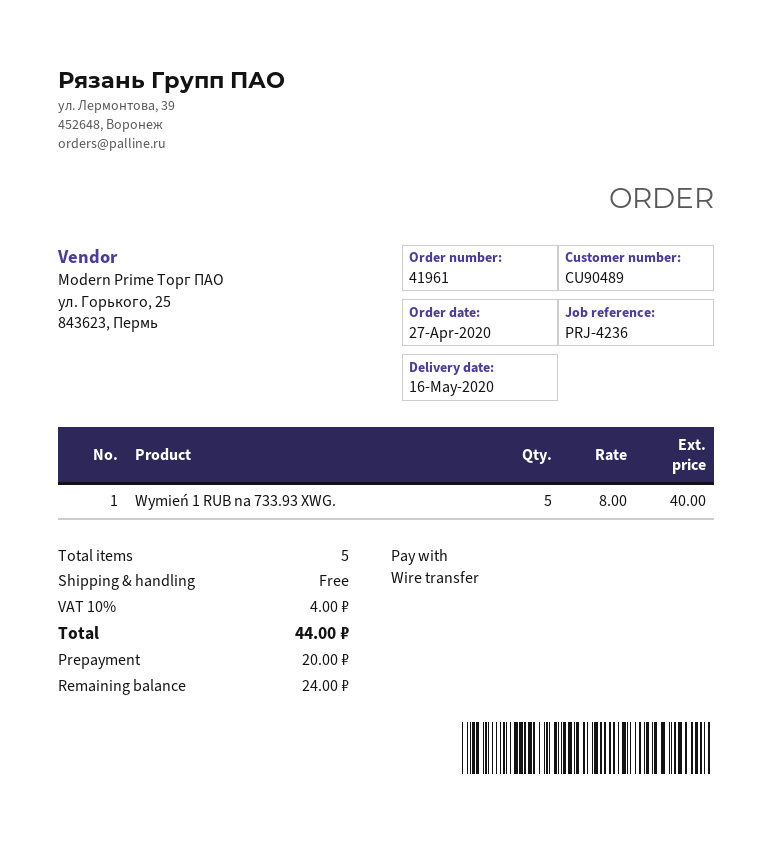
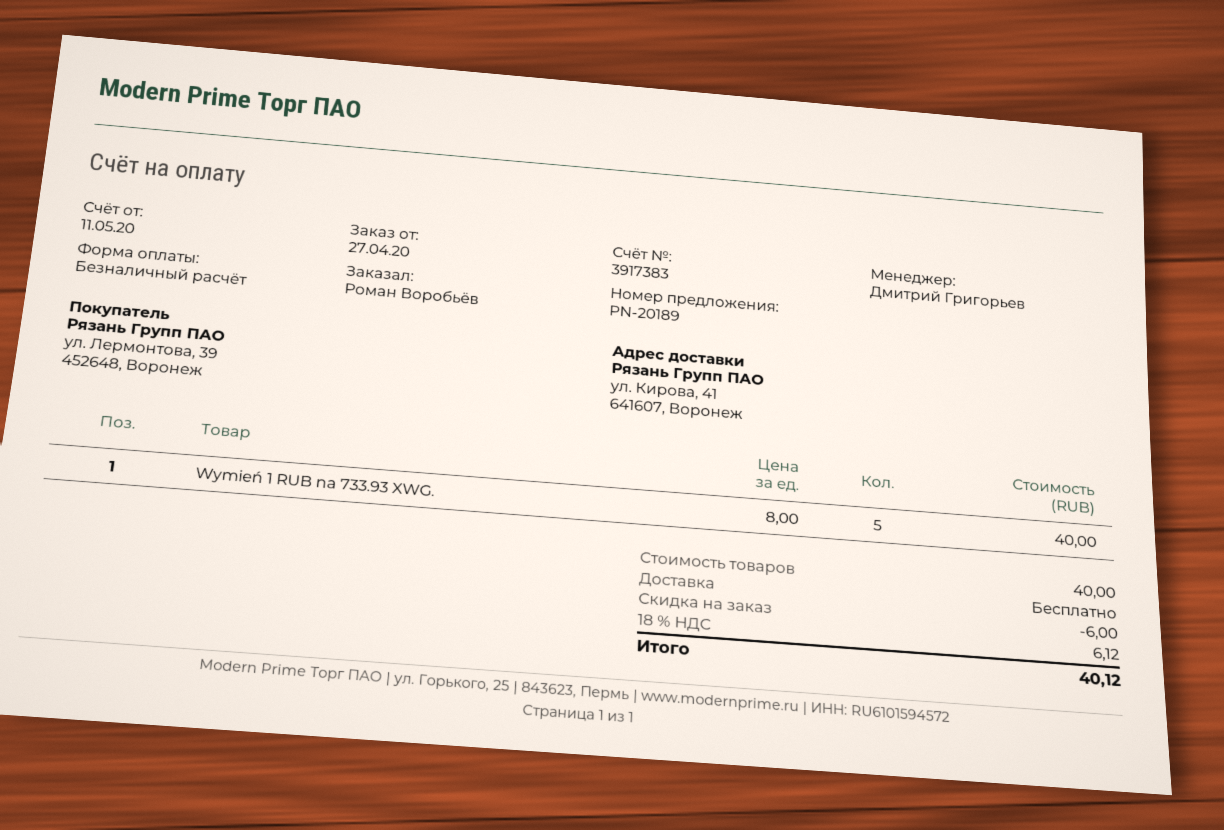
discount: none -> 6.00
tax: 10% = 4.00 -> 18% = 6.12
total: 44.00 -> 40.12

